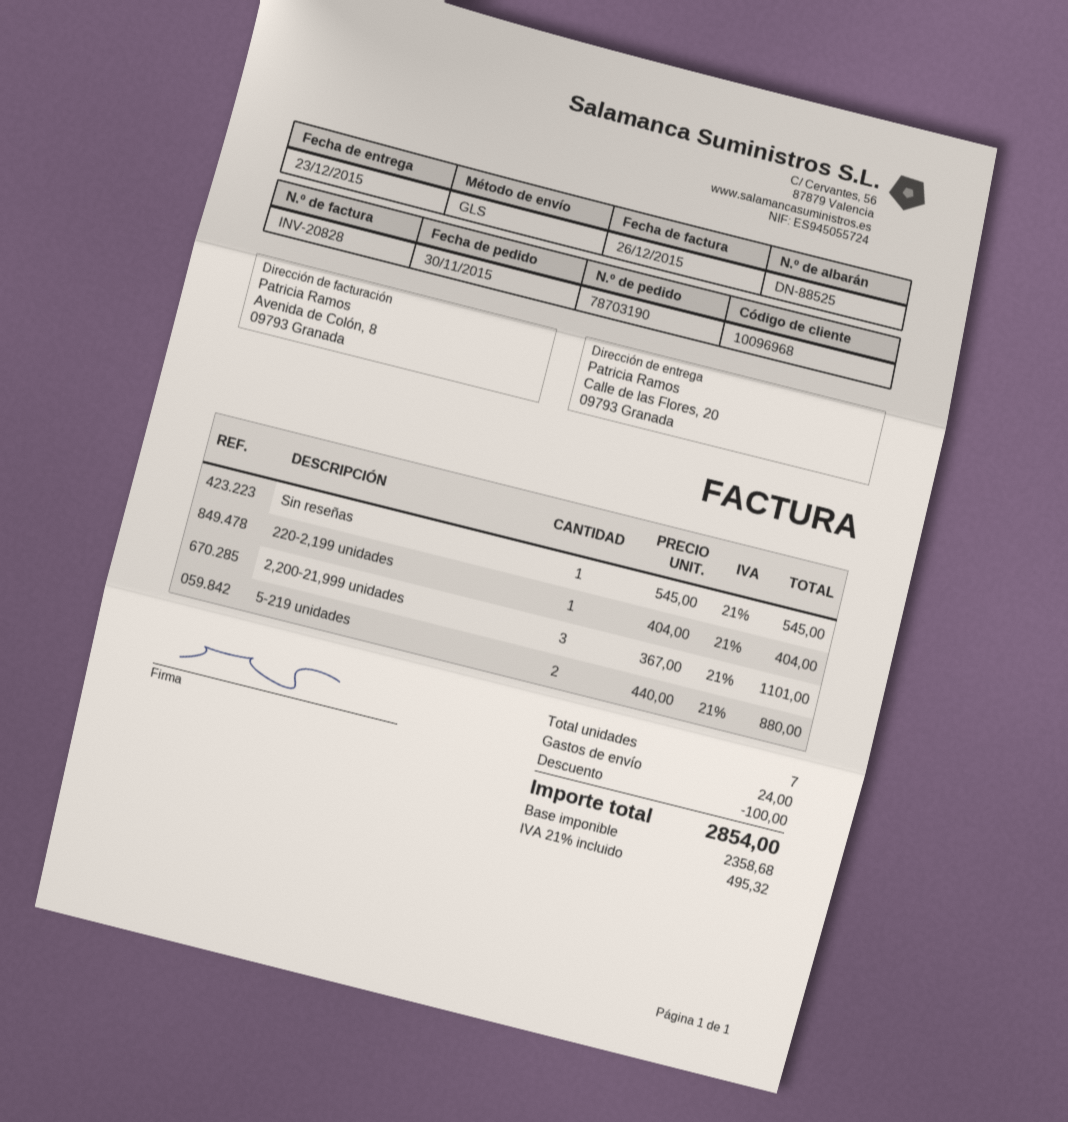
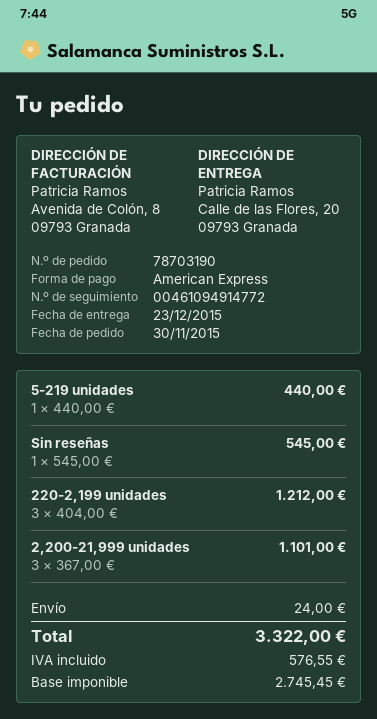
220-2,199 unidades: 1 x 404.00 = 404.00 -> 3 x 404.00 = 1212.00
5-219 unidades: 2 x 440.00 = 880.00 -> 1 x 440.00 = 440.00
discount: 100.00 -> none
net: 2358.68 -> 2745.45
tax: 495.32 -> 576.55
total: 2854.00 -> 3322.00

